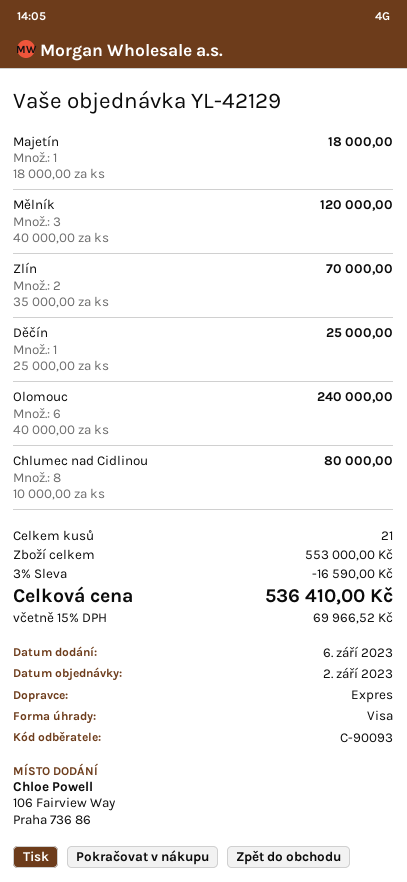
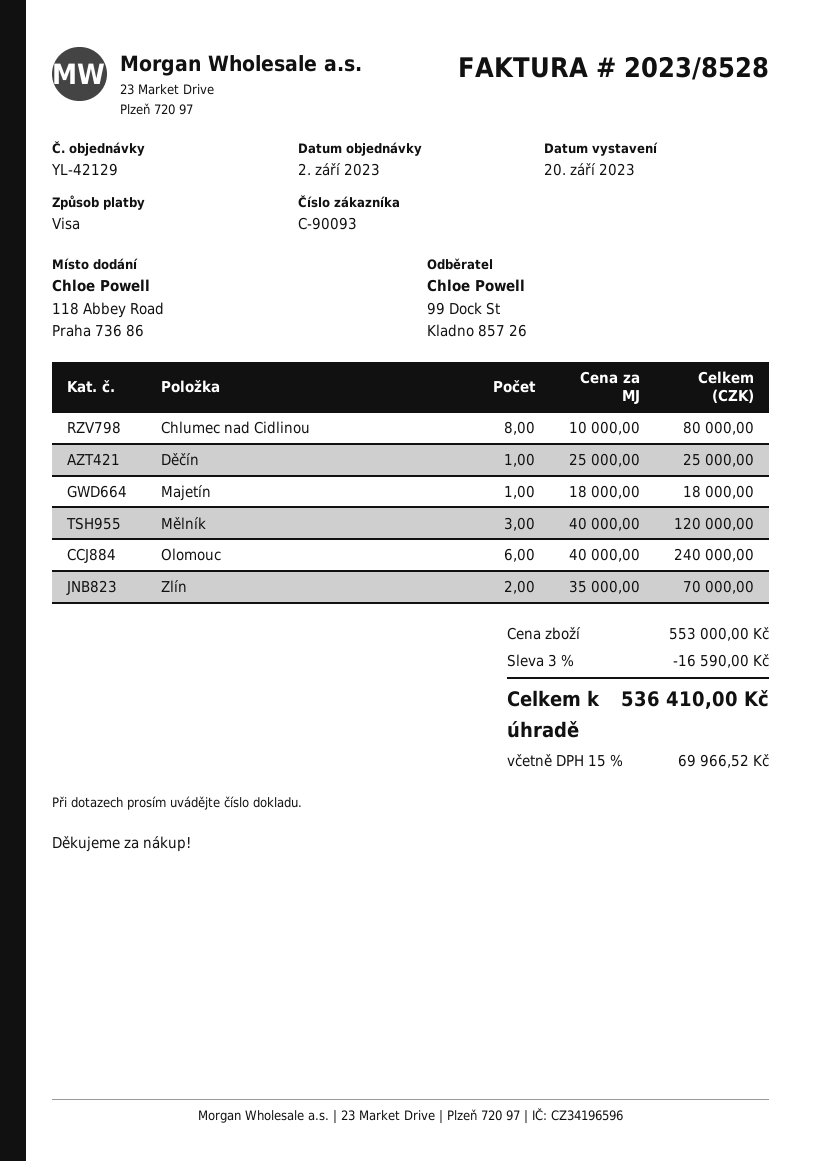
ship to: 106 Fairview Way, Praha 736 86 -> 118 Abbey Road, Praha 736 86

